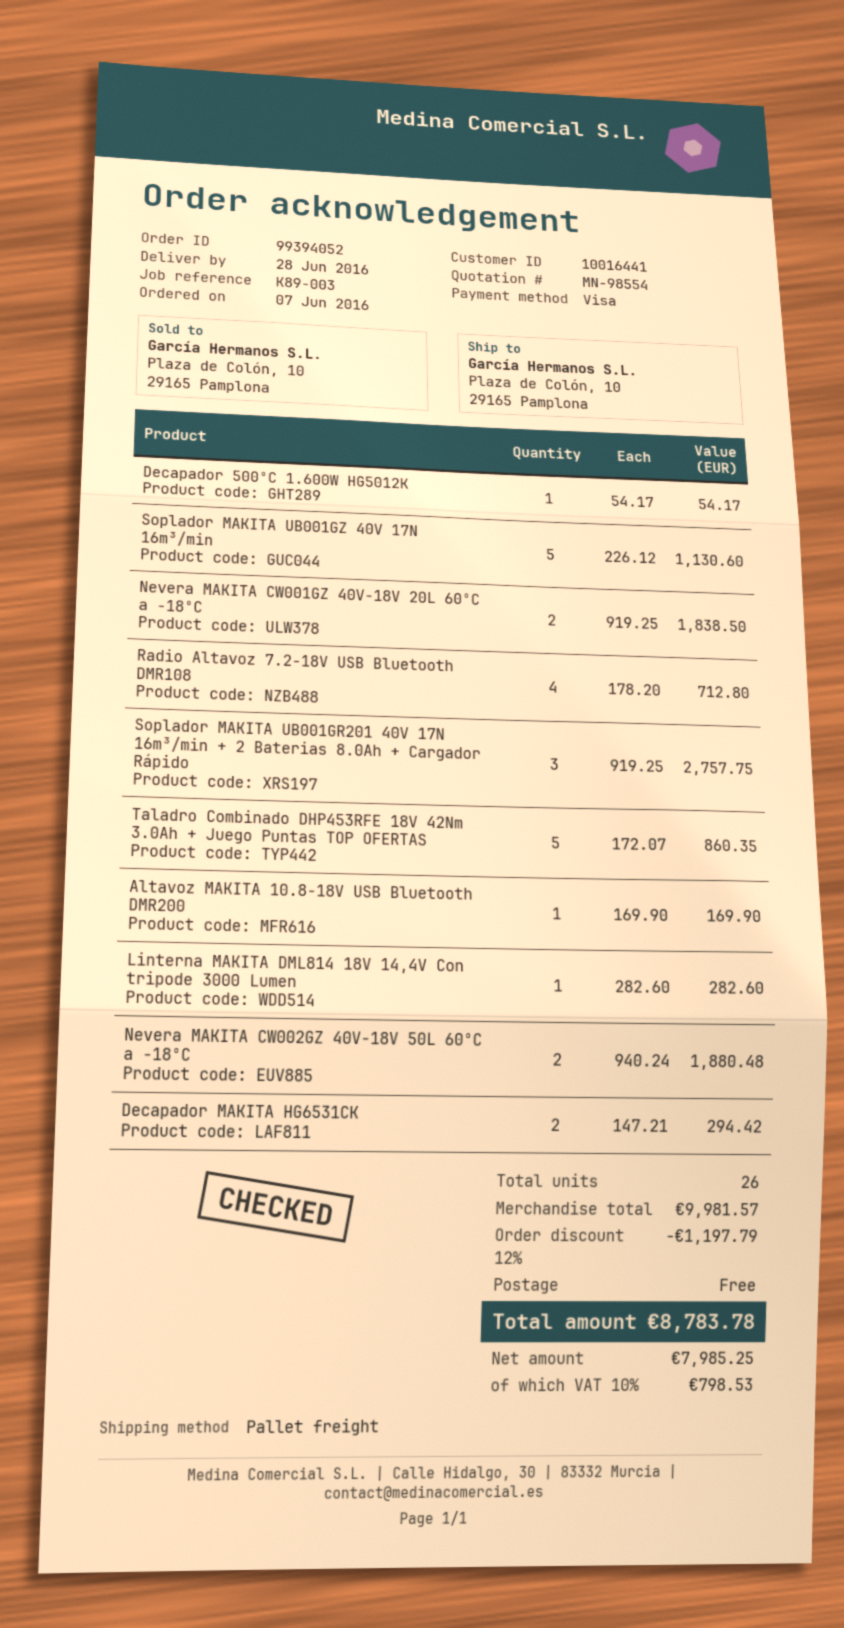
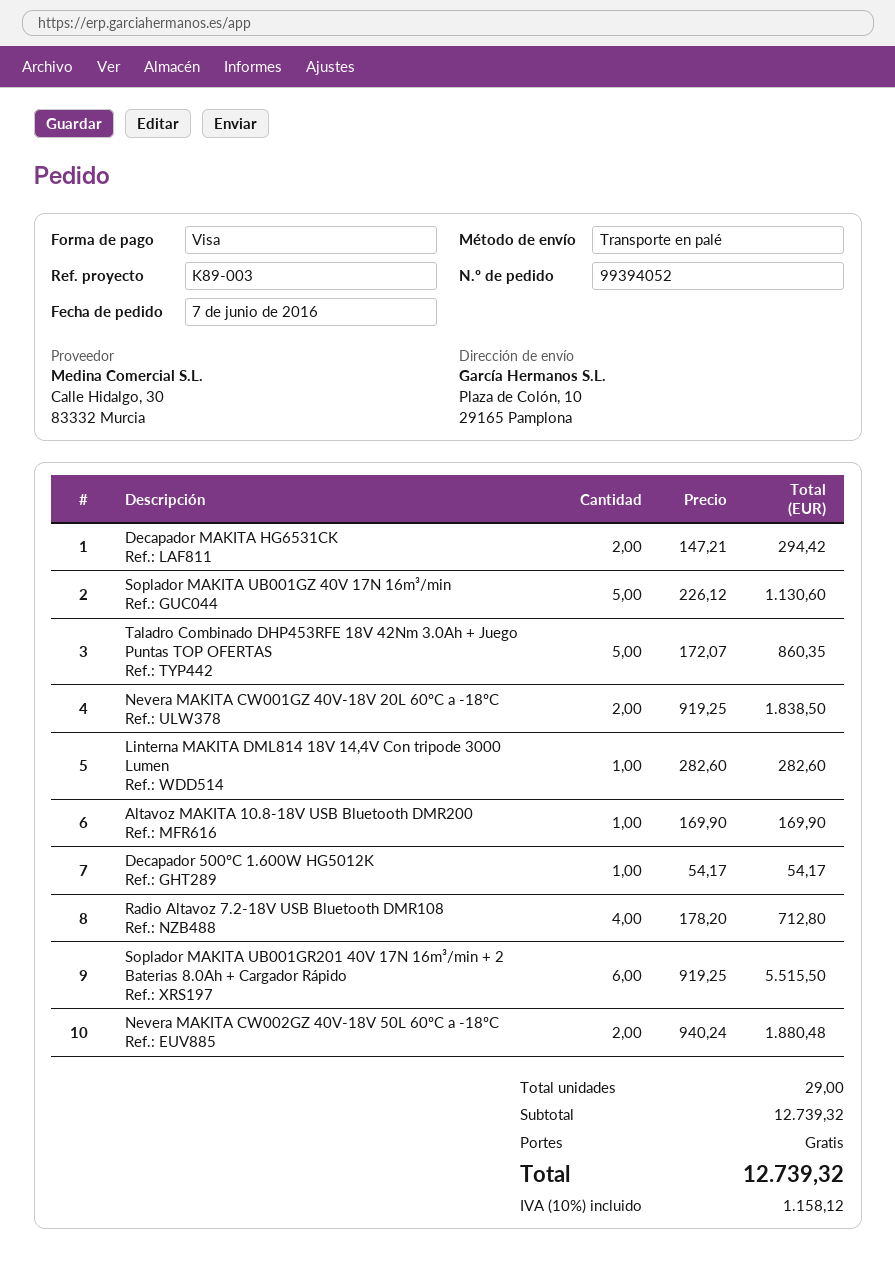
Soplador MAKITA UB001GR201 40V 17N 16m³/min + 2 Baterias 8.0Ah + Cargador Rápido: 3 x 919.25 = 2757.75 -> 6 x 919.25 = 5515.50
total quantity: 26 -> 29
subtotal: 9981.57 -> 12739.32
discount: 12% = 1197.79 -> none
tax: 10% = 798.53 -> 10% = 1158.12
total: 8783.78 -> 12739.32

